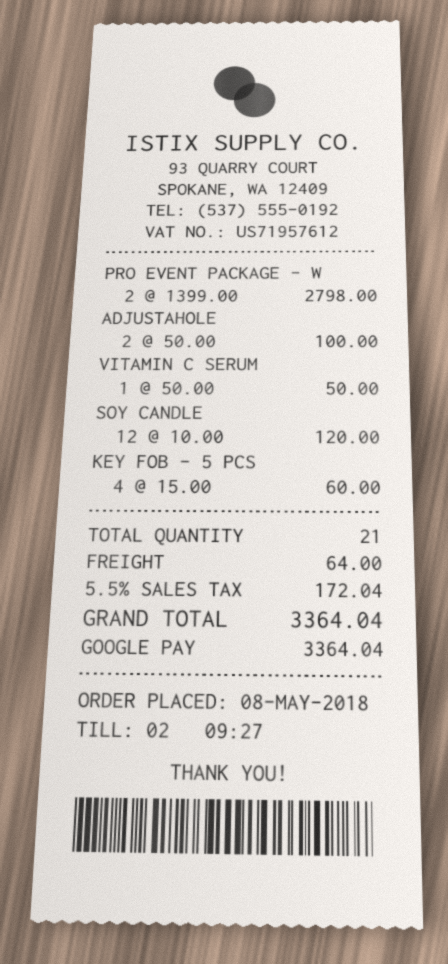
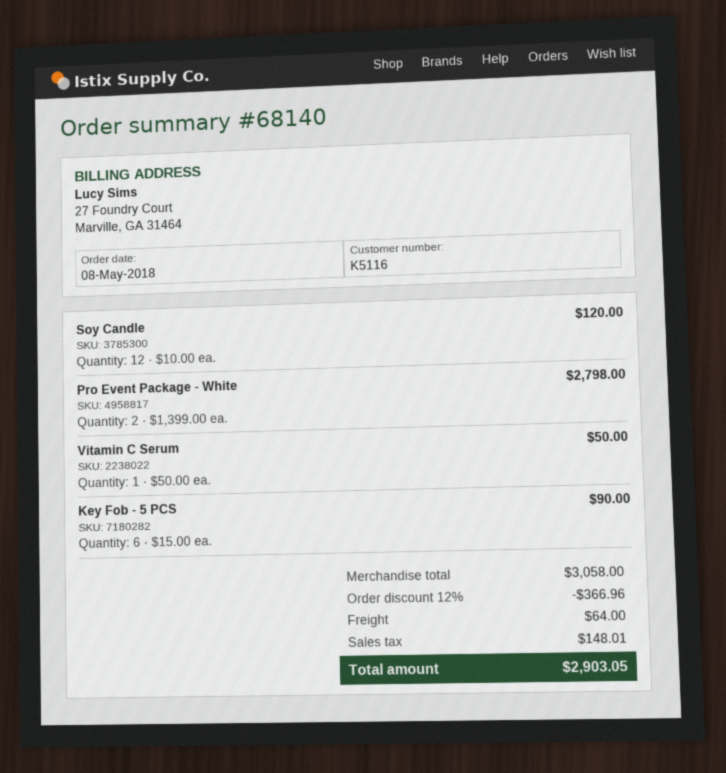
ADJUSTAHOLE: 2 x 50.00 = 100.00 -> none
KEY FOB - 5 PCS: 4 x 15.00 = 60.00 -> 6 x 15.00 = 90.00
discount: none -> 12% = 366.96
tax: 172.04 -> 148.01
total: 3364.04 -> 2903.05

